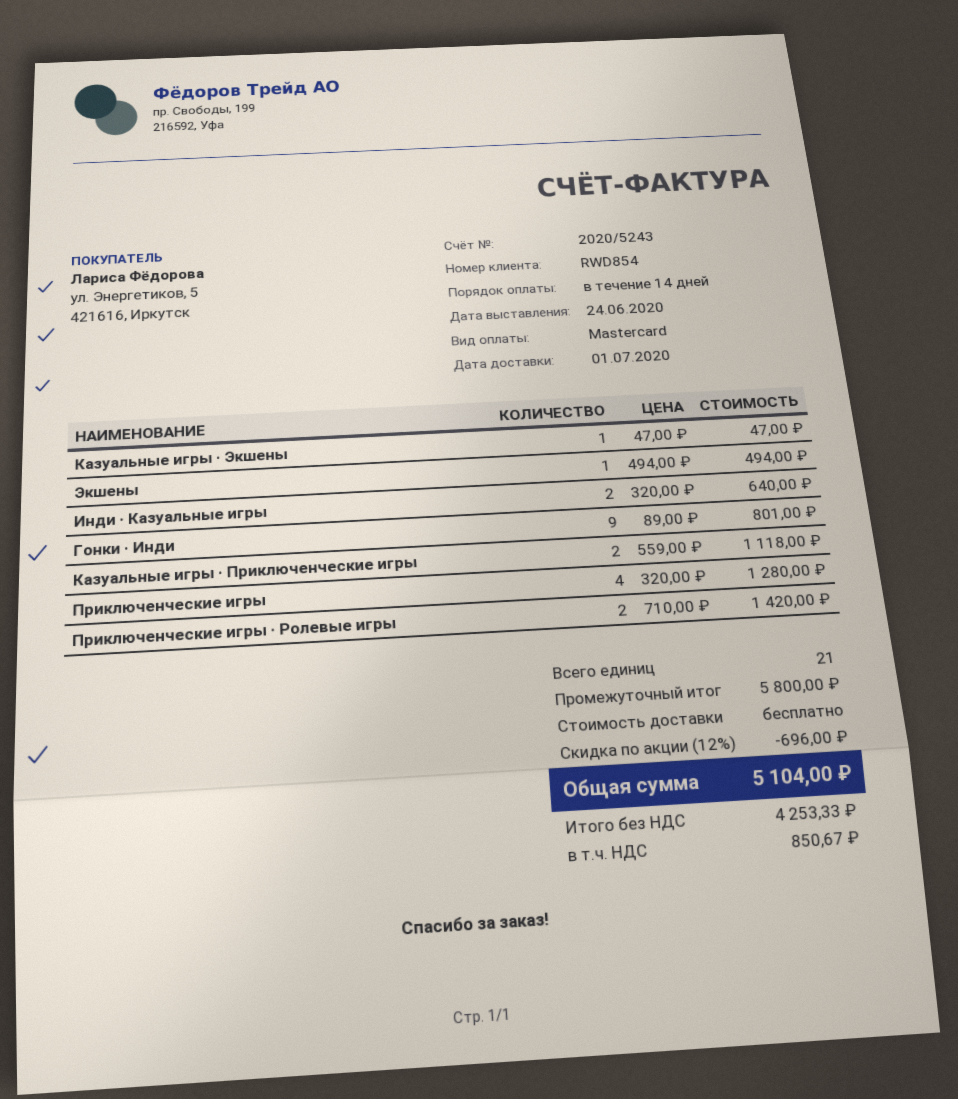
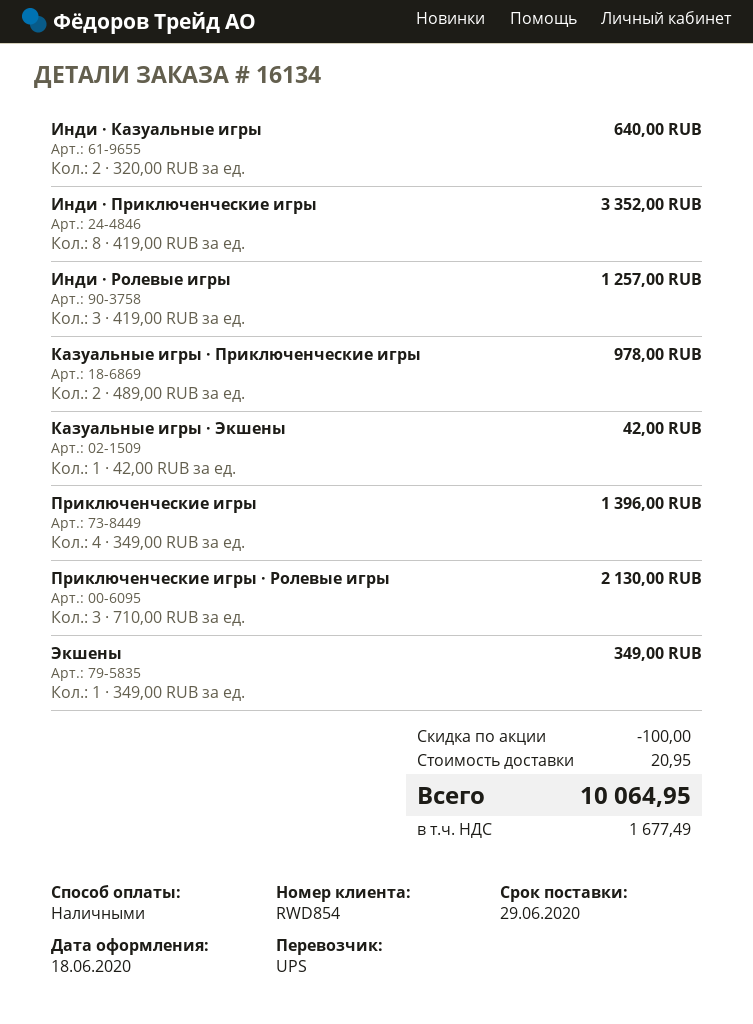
delivery date: 2020-07-01 -> 2020-06-29
payment method: Mastercard -> cash
Казуальные игры · Экшены: 1 x 47.00 = 47.00 -> 1 x 42.00 = 42.00
Экшены: 1 x 494.00 = 494.00 -> 1 x 349.00 = 349.00
Гонки · Инди: 9 x 89.00 = 801.00 -> none
Казуальные игры · Приключенческие игры: 2 x 559.00 = 1118.00 -> 2 x 489.00 = 978.00
Приключенческие игры: 4 x 320.00 = 1280.00 -> 4 x 349.00 = 1396.00
Приключенческие игры · Ролевые игры: 2 x 710.00 = 1420.00 -> 3 x 710.00 = 2130.00
Инди · Приключенческие игры: none -> 8 x 419.00 = 3352.00
Инди · Ролевые игры: none -> 3 x 419.00 = 1257.00
discount: 696.00 -> 100.00
shipping: 0.00 -> 20.95
tax: 850.67 -> 1677.49
total: 5104.00 -> 10064.95

